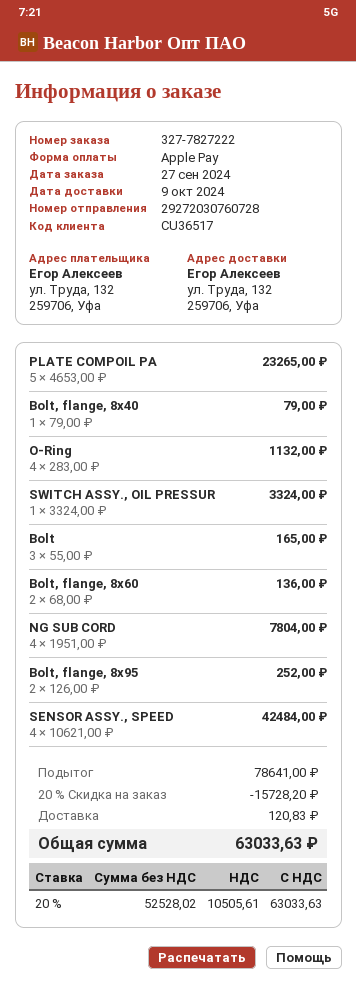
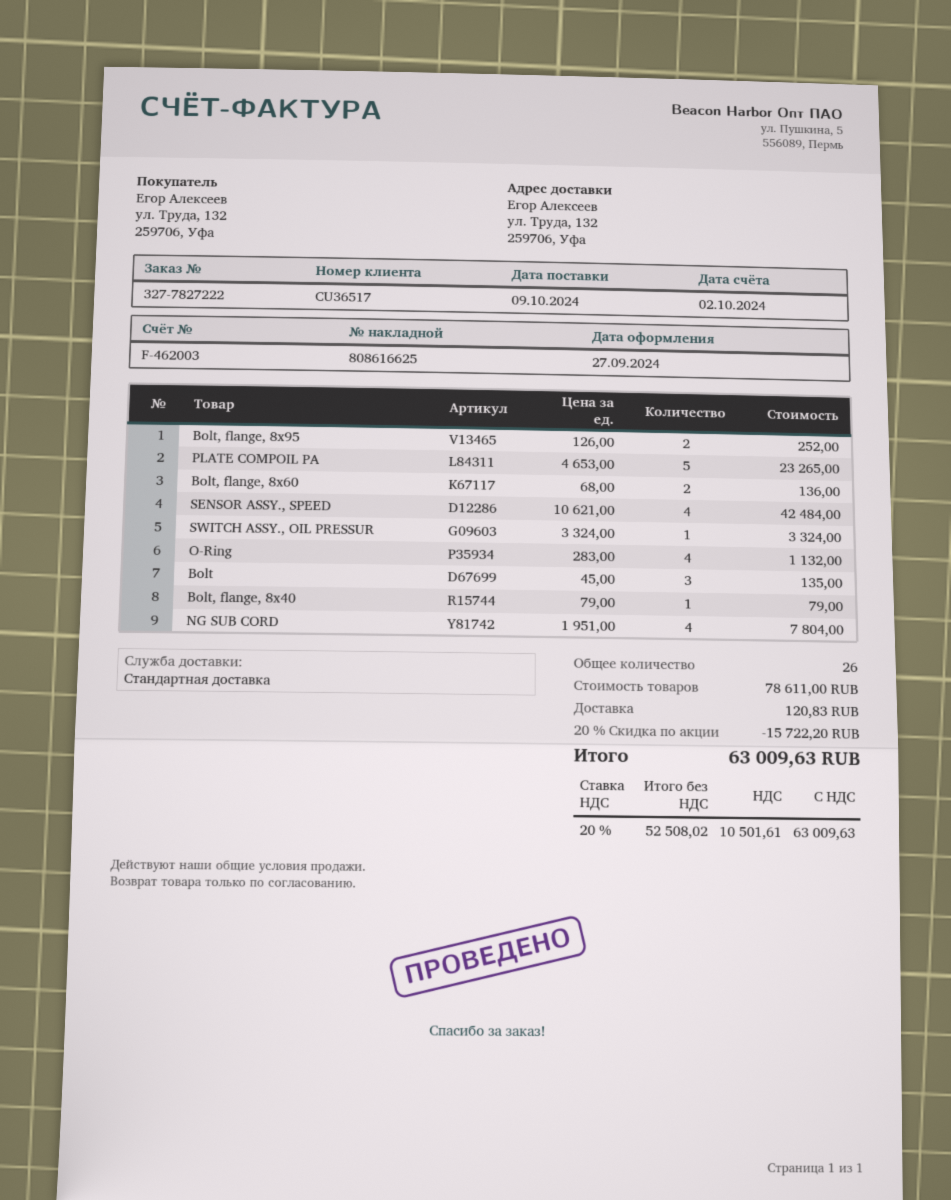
Bolt: 3 x 55.00 = 165.00 -> 3 x 45.00 = 135.00
subtotal: 78641.00 -> 78611.00
discount: 20% = 15728.20 -> 20% = 15722.20
net: 52528.02 -> 52508.02
tax: 20% = 10505.61 -> 20% = 10501.61
total: 63033.63 -> 63009.63

